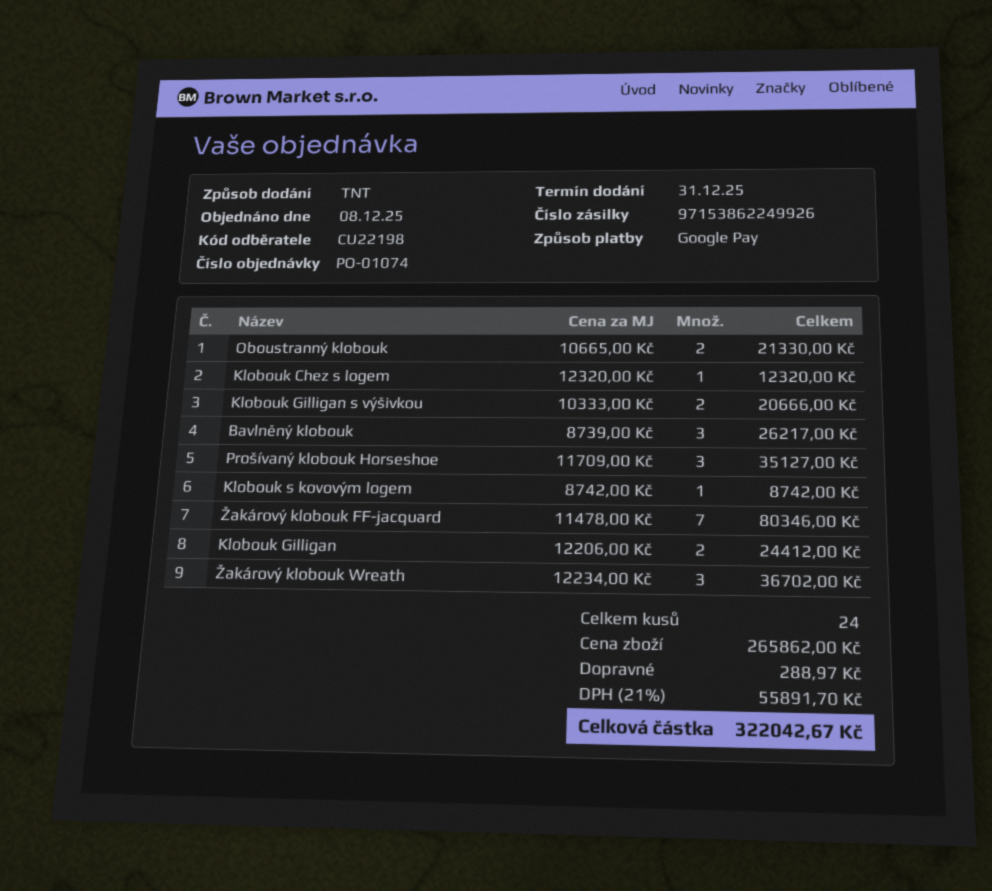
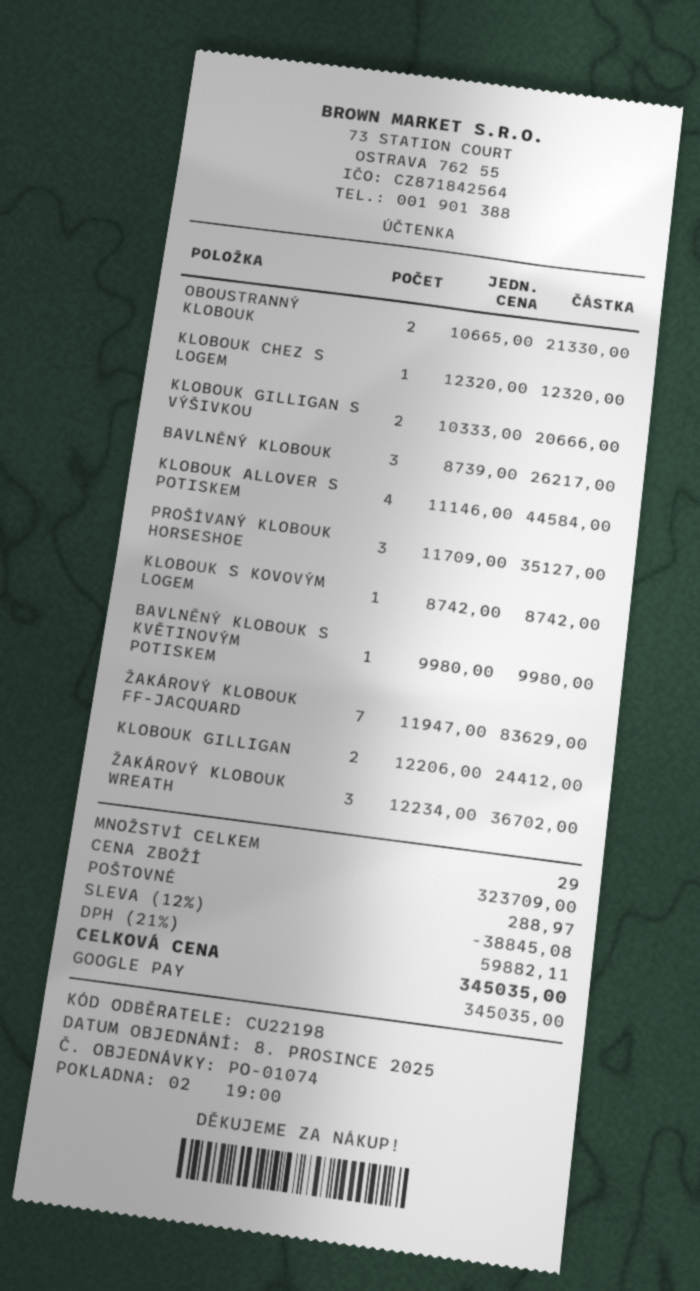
Žakárový klobouk FF-jacquard: 7 x 11478.00 = 80346.00 -> 7 x 11947.00 = 83629.00
KLOBOUK ALLOVER S POTISKEM: none -> 4 x 11146.00 = 44584.00
BAVLNĚNÝ KLOBOUK S KVĚTINOVÝM POTISKEM: none -> 1 x 9980.00 = 9980.00
total quantity: 24 -> 29
subtotal: 265862.00 -> 323709.00
discount: none -> 12% = 38845.08
tax: 21% = 55891.70 -> 21% = 59882.11
total: 322042.67 -> 345035.00

